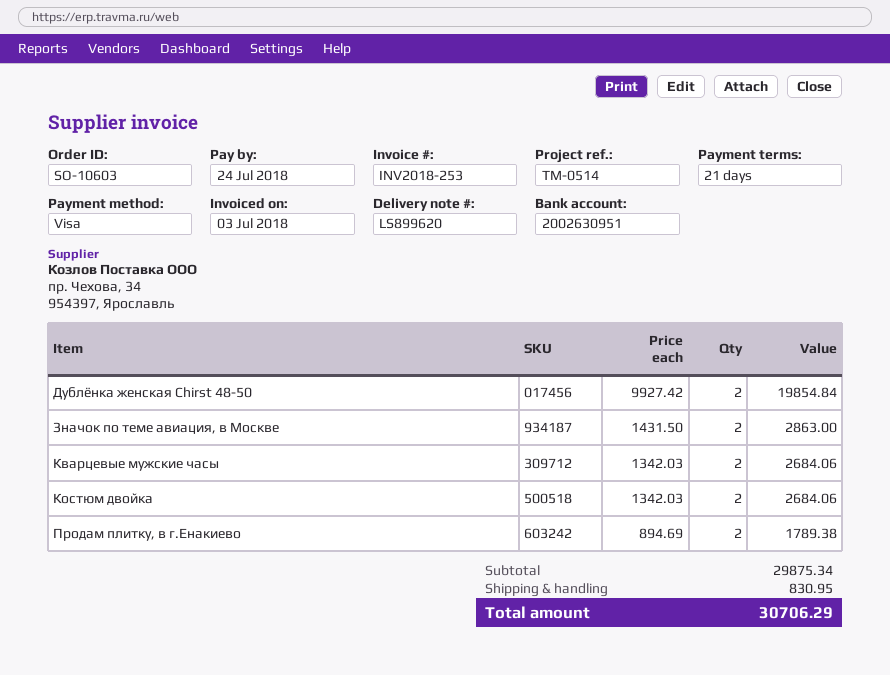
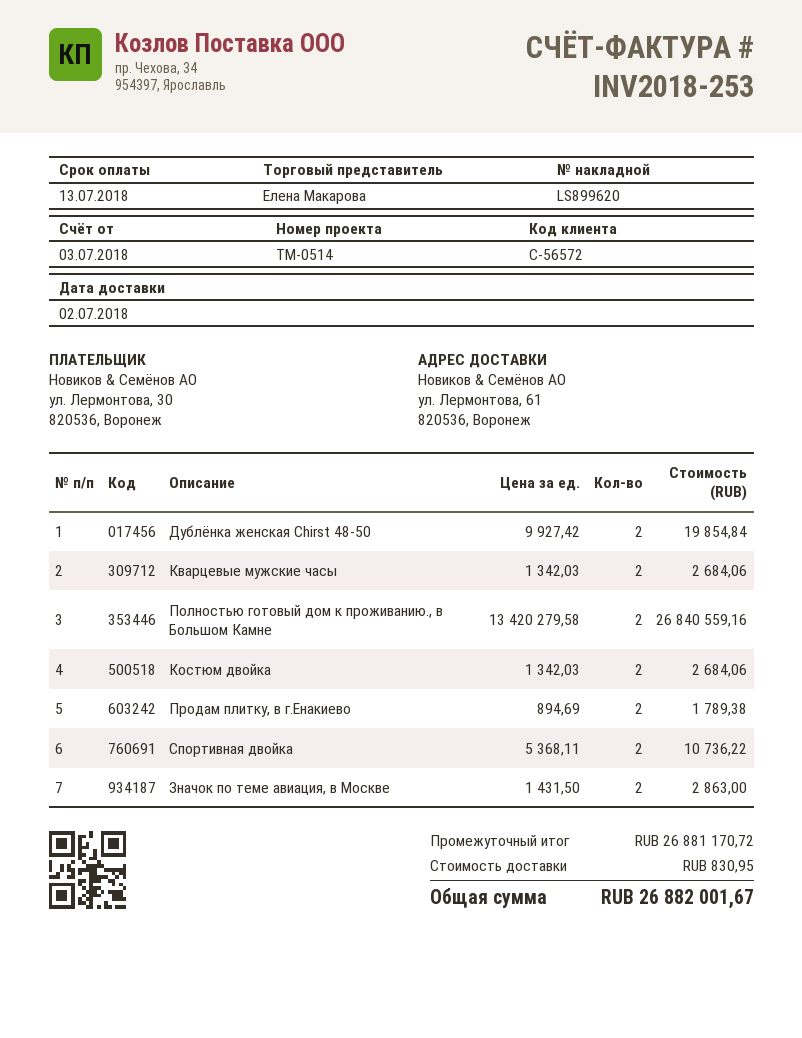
due date: 2018-07-24 -> 2018-07-13
Полностью готовый дом к проживанию., в Большом Камне: none -> 2 x 13420279.58 = 26840559.16
Спортивная двойка: none -> 2 x 5368.11 = 10736.22
subtotal: 29875.34 -> 26881170.72
total: 30706.29 -> 26882001.67

